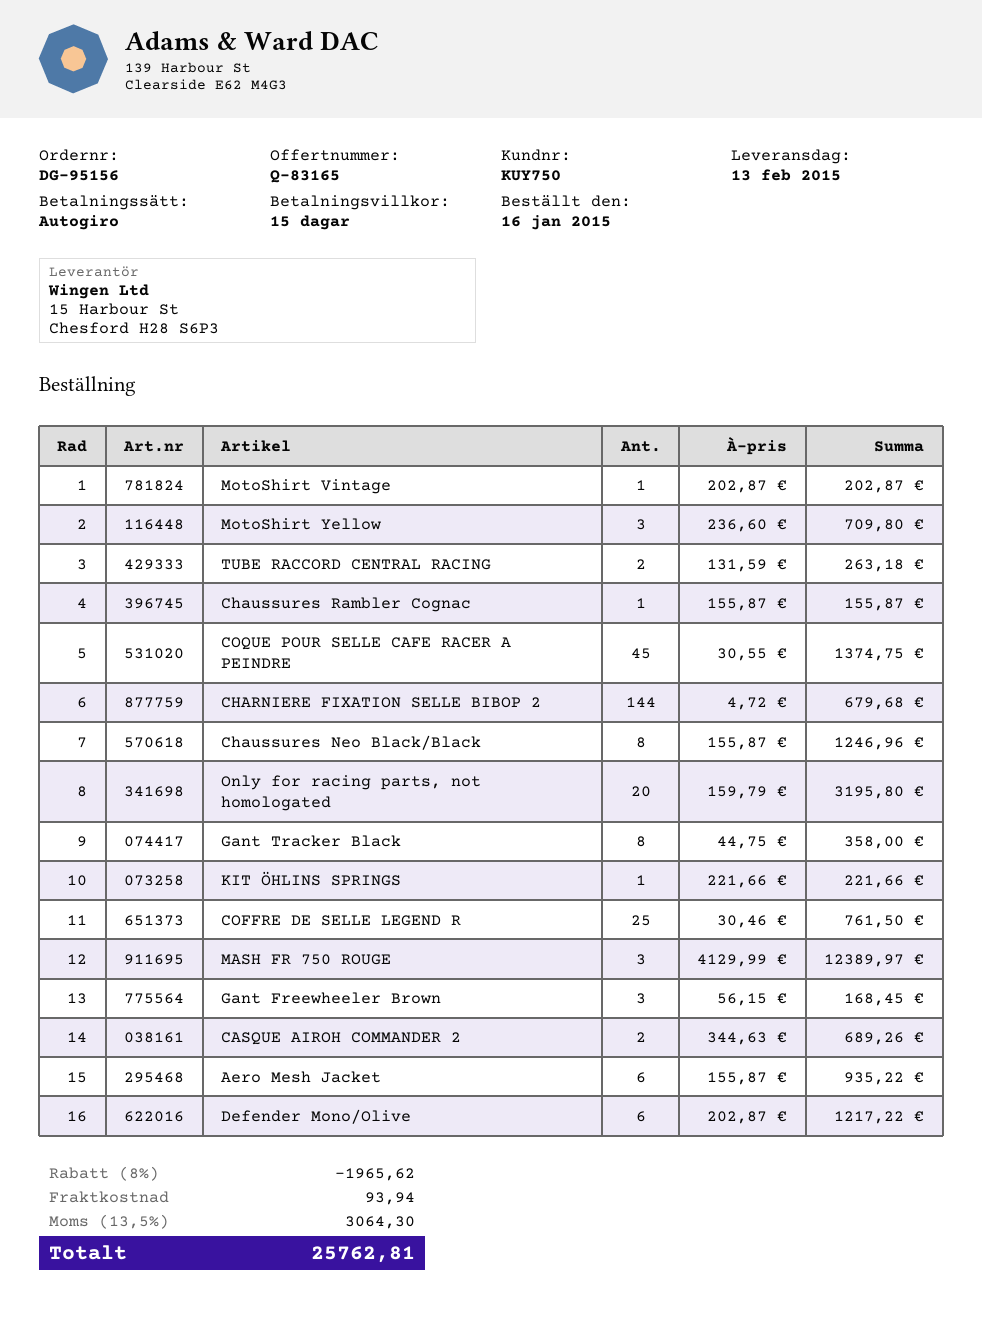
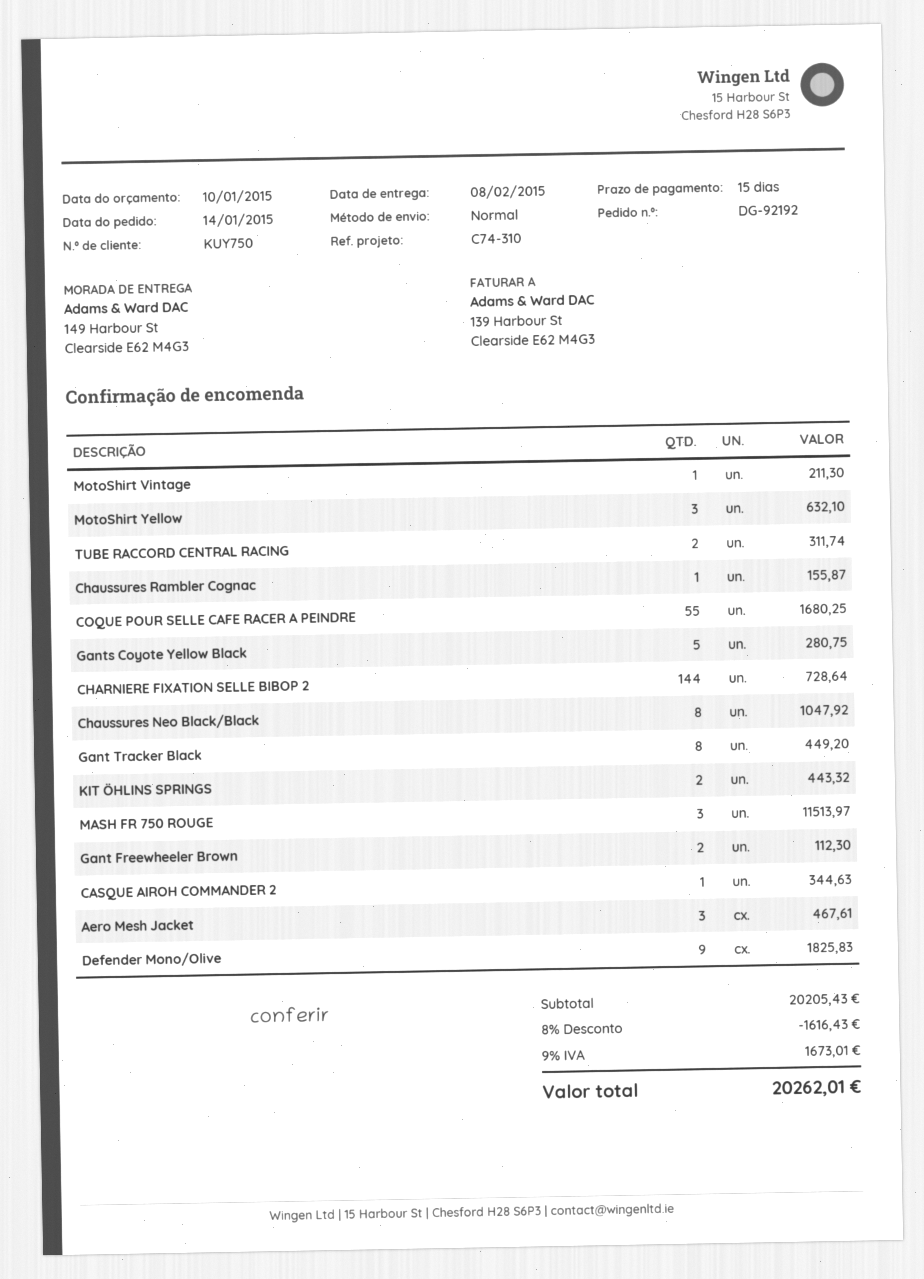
order number: DG-95156 -> DG-92192
order date: 2015-01-16 -> 2015-01-14
delivery date: 2015-02-13 -> 2015-02-08
MotoShirt Vintage: 1 for 202.87 -> 1 for 211.30
MotoShirt Yellow: 3 for 709.80 -> 3 for 632.10
TUBE RACCORD CENTRAL RACING: 2 for 263.18 -> 2 for 311.74
COQUE POUR SELLE CAFE RACER A PEINDRE: 45 for 1374.75 -> 55 for 1680.25
CHARNIERE FIXATION SELLE BIBOP 2: 144 for 679.68 -> 144 for 728.64
Chaussures Neo Black/Black: 8 for 1246.96 -> 8 for 1047.92
Only for racing parts, not homologated: 20 for 3195.80 -> none
Gant Tracker Black: 8 for 358.00 -> 8 for 449.20
KIT ÖHLINS SPRINGS: 1 for 221.66 -> 2 for 443.32
COFFRE DE SELLE LEGEND R: 25 for 761.50 -> none
MASH FR 750 ROUGE: 3 for 12389.97 -> 3 for 11513.97
Gant Freewheeler Brown: 3 for 168.45 -> 2 for 112.30
CASQUE AIROH COMMANDER 2: 2 for 689.26 -> 1 for 344.63
Aero Mesh Jacket: 6 for 935.22 -> 3 for 467.61
Defender Mono/Olive: 6 for 1217.22 -> 9 for 1825.83
Gants Coyote Yellow Black: none -> 5 for 280.75
discount: 8% = 1965.62 -> 8% = 1616.43
shipping: 93.94 -> none
tax: 13.5% = 3064.30 -> 9% = 1673.01
total: 25762.81 -> 20262.01

